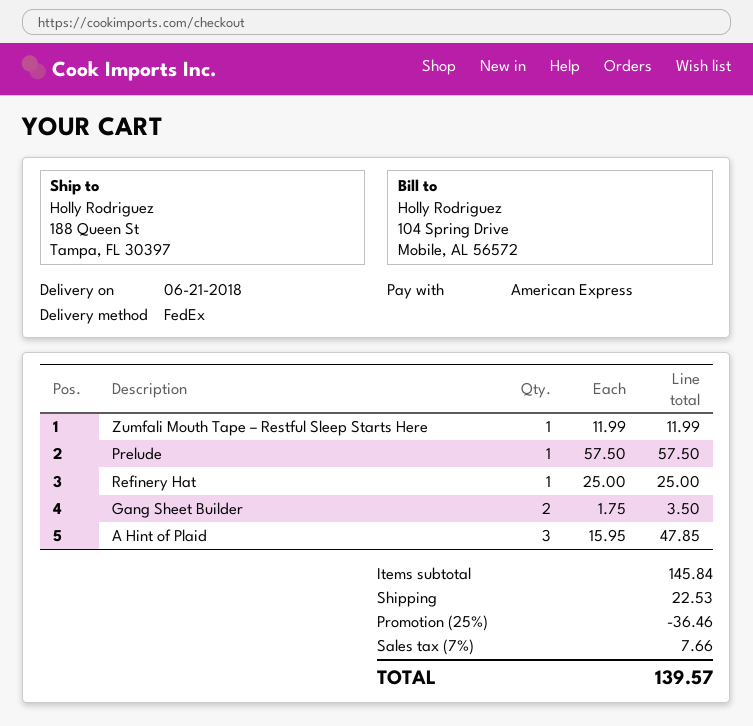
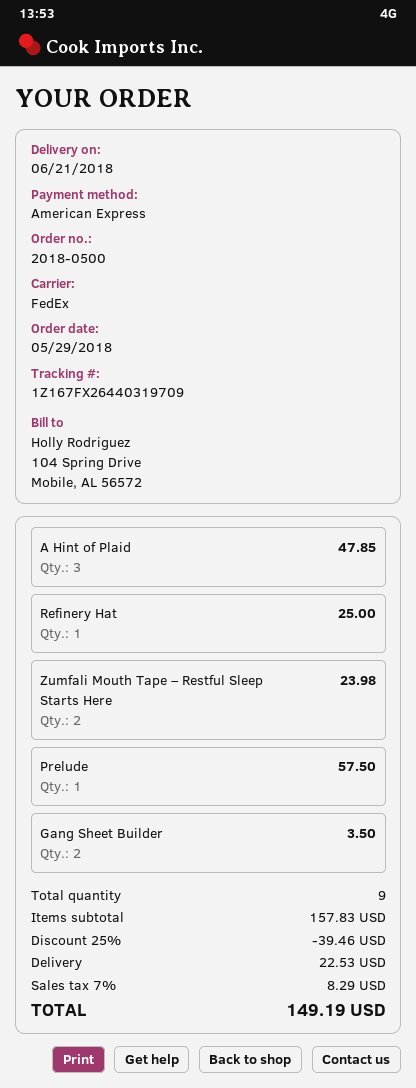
Zumfali Mouth Tape – Restful Sleep Starts Here: 1 for 11.99 -> 2 for 23.98
subtotal: 145.84 -> 157.83
discount: 25% = 36.46 -> 25% = 39.46
tax: 7% = 7.66 -> 7% = 8.29
total: 139.57 -> 149.19

